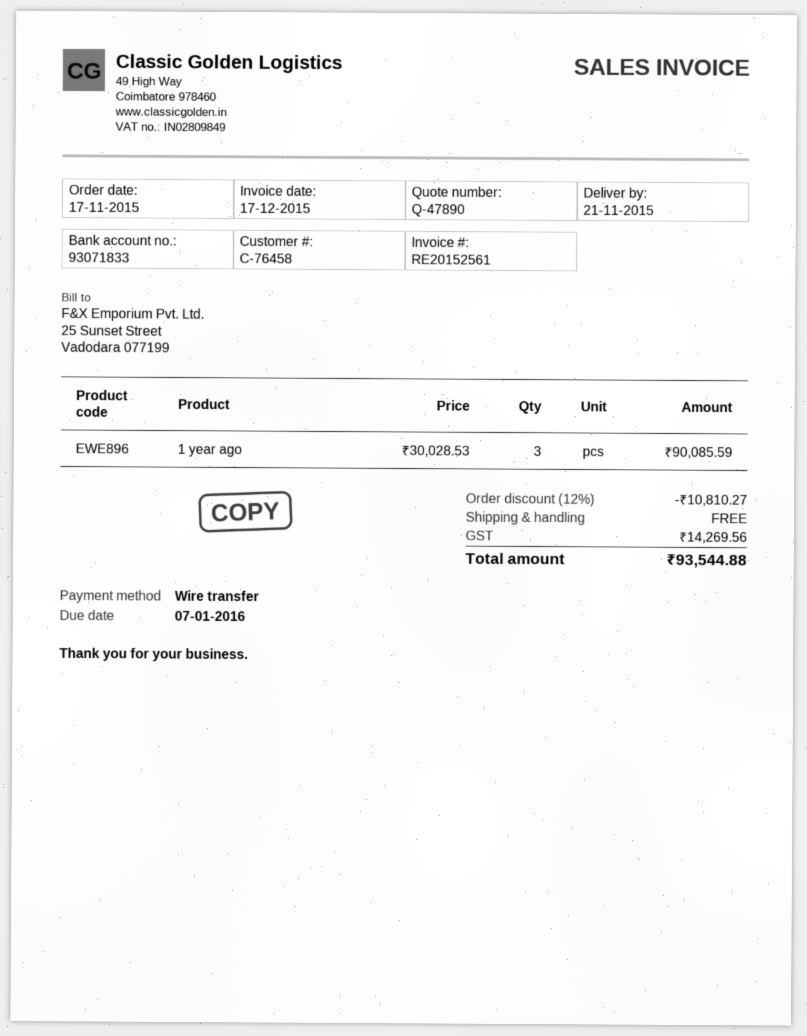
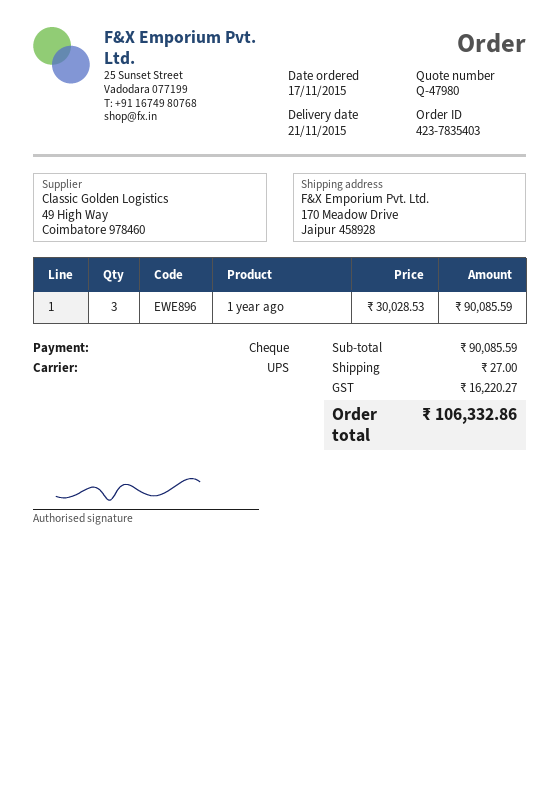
quote number: Q-47890 -> Q-47980
payment method: bank transfer -> cheque
discount: 12% = 10810.27 -> none
shipping: 0.00 -> 27.00
tax: 14269.56 -> 16220.27
total: 93544.88 -> 106332.86

